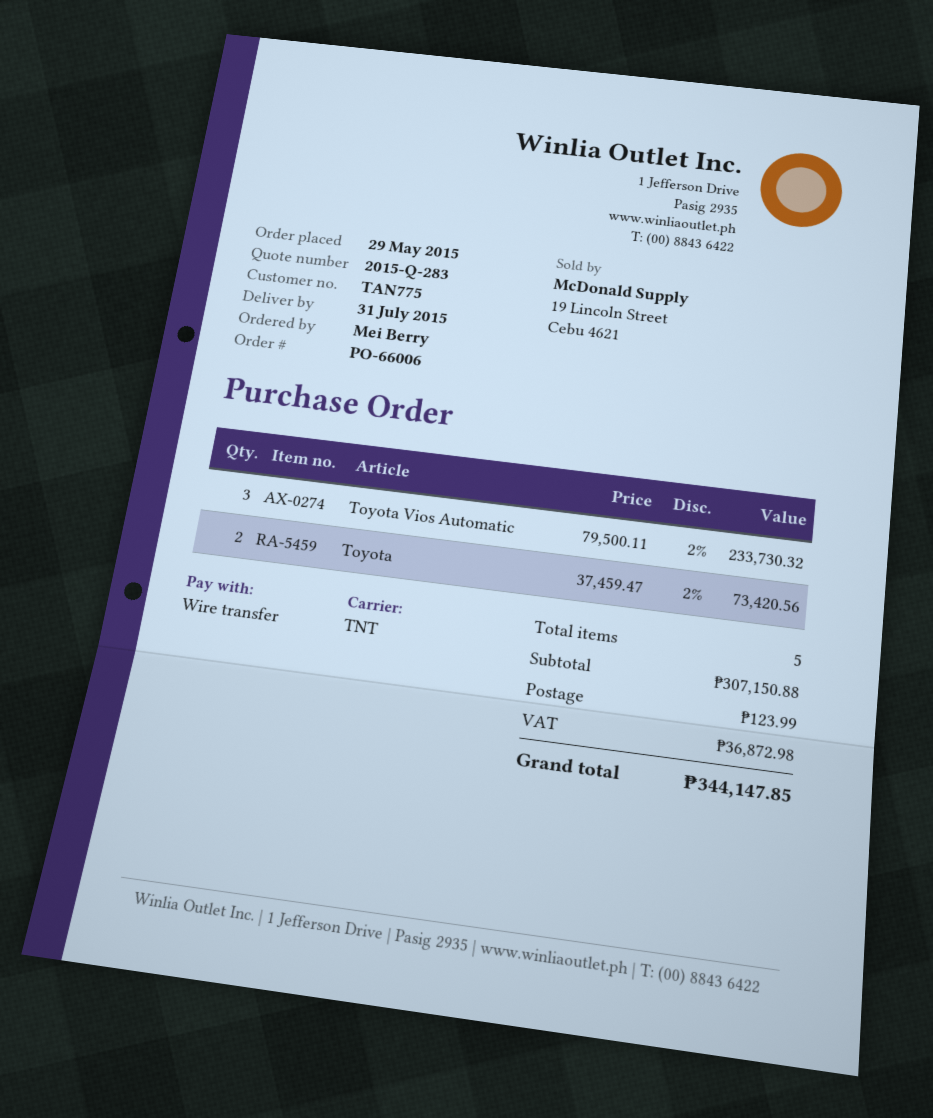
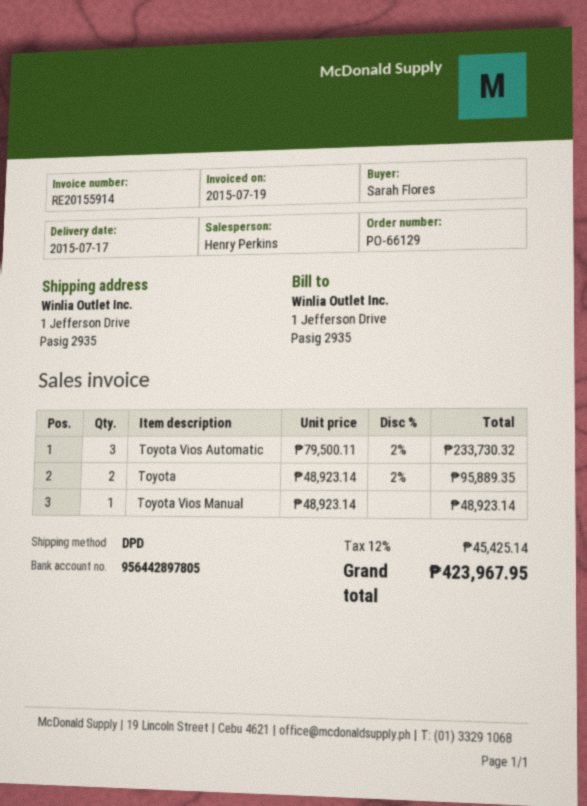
order number: PO-66006 -> PO-66129
delivery date: 2015-07-31 -> 2015-07-17
ordered by: Mei Berry -> Sarah Flores
shipping method: TNT -> DPD
Toyota: 2 x 37459.47 - 2% = 73420.56 -> 2 x 48923.14 - 2% = 95889.35
Toyota Vios Manual: none -> 1 x 48923.14 = 48923.14
shipping: 123.99 -> none
tax: 36872.98 -> 45425.14
total: 344147.85 -> 423967.95

